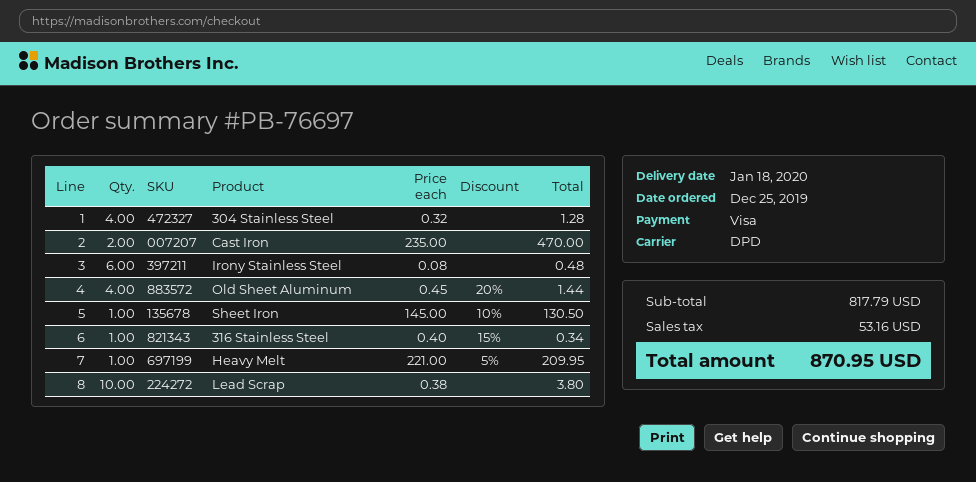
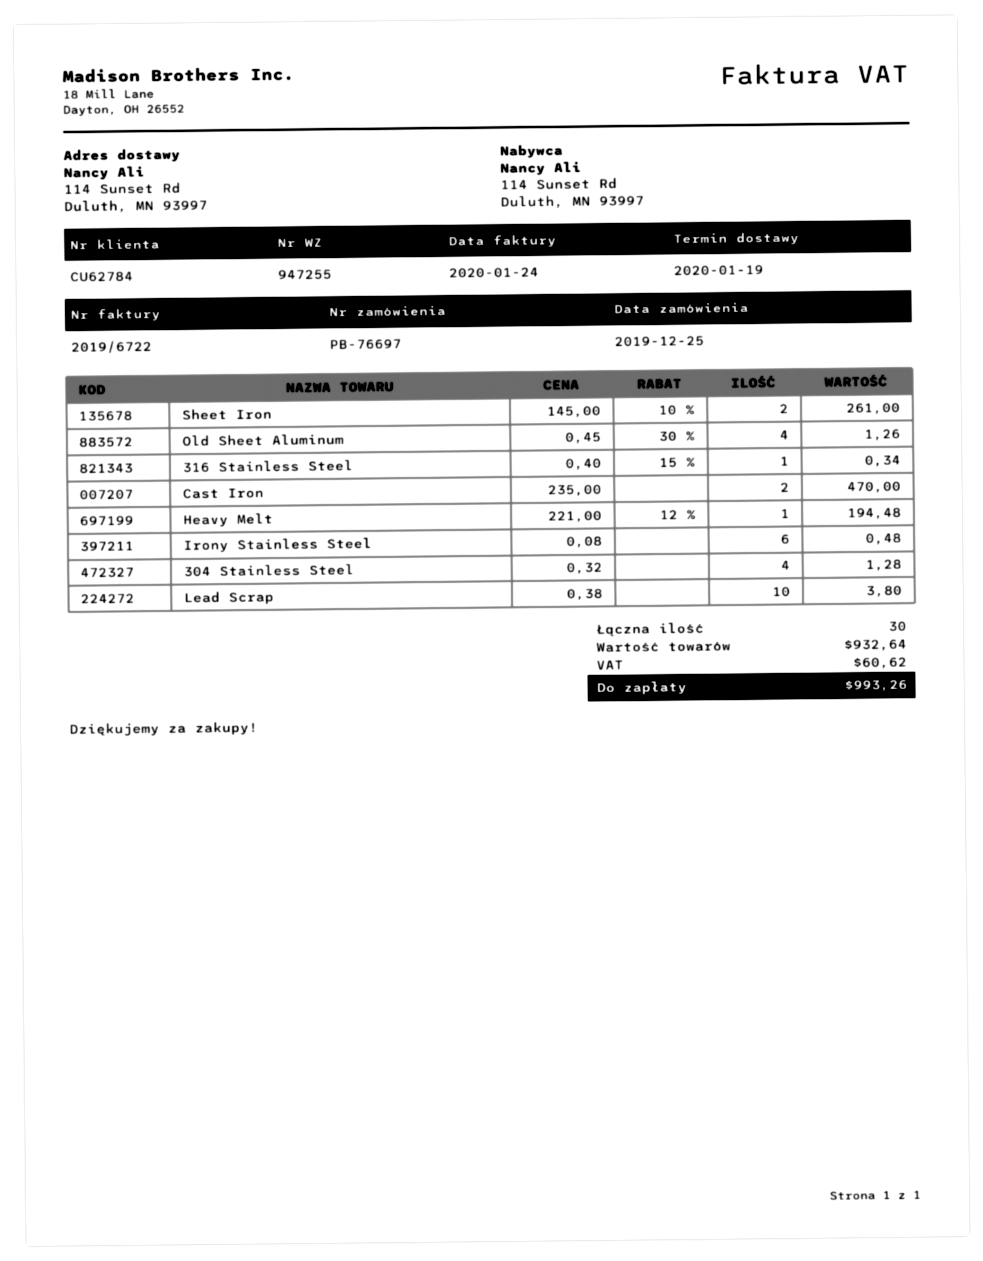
delivery date: 2020-01-18 -> 2020-01-19
Old Sheet Aluminum: 4 x 0.45 - 20% = 1.44 -> 4 x 0.45 - 30% = 1.26
Sheet Iron: 1 x 145.00 - 10% = 130.50 -> 2 x 145.00 - 10% = 261.00
Heavy Melt: 1 x 221.00 - 5% = 209.95 -> 1 x 221.00 - 12% = 194.48
subtotal: 817.79 -> 932.64
tax: 53.16 -> 60.62
total: 870.95 -> 993.26

